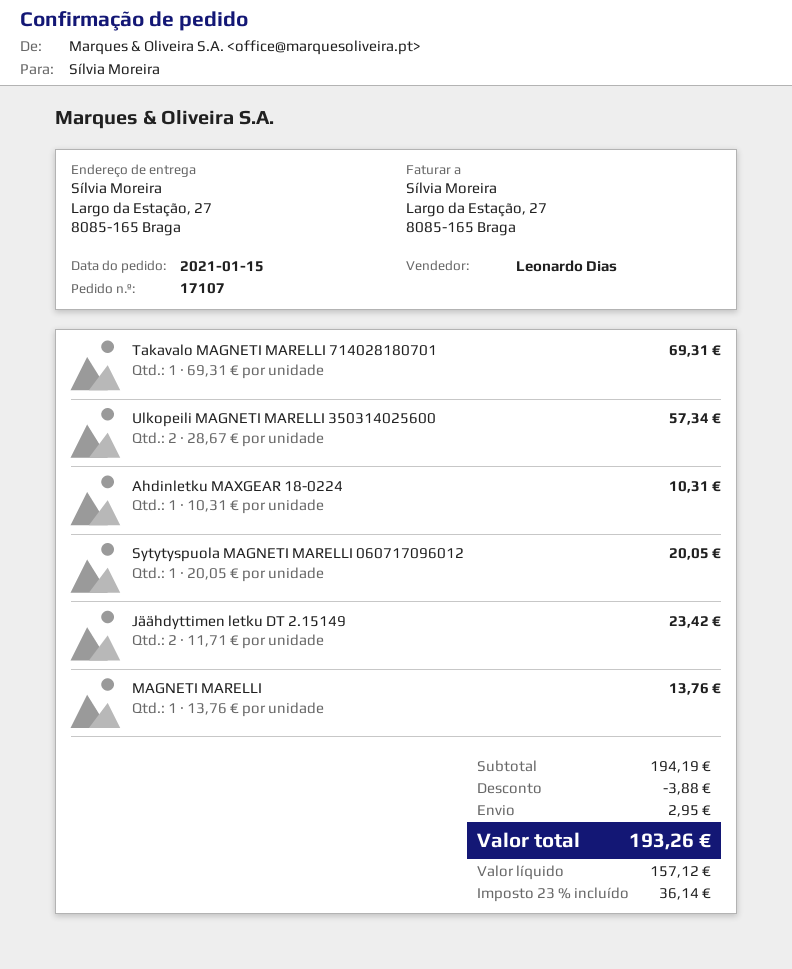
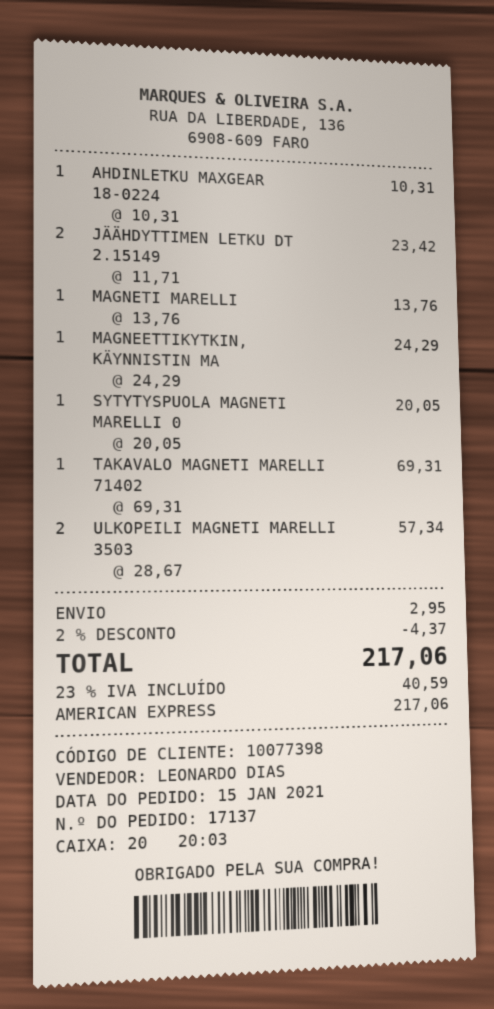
order number: 17107 -> 17137
MAGNEETTIKYTKIN, KÄYNNISTIN MA: none -> 1 x 24.29 = 24.29
discount: 3.88 -> 4.37
tax: 23% = 36.14 -> 23% = 40.59
total: 193.26 -> 217.06

